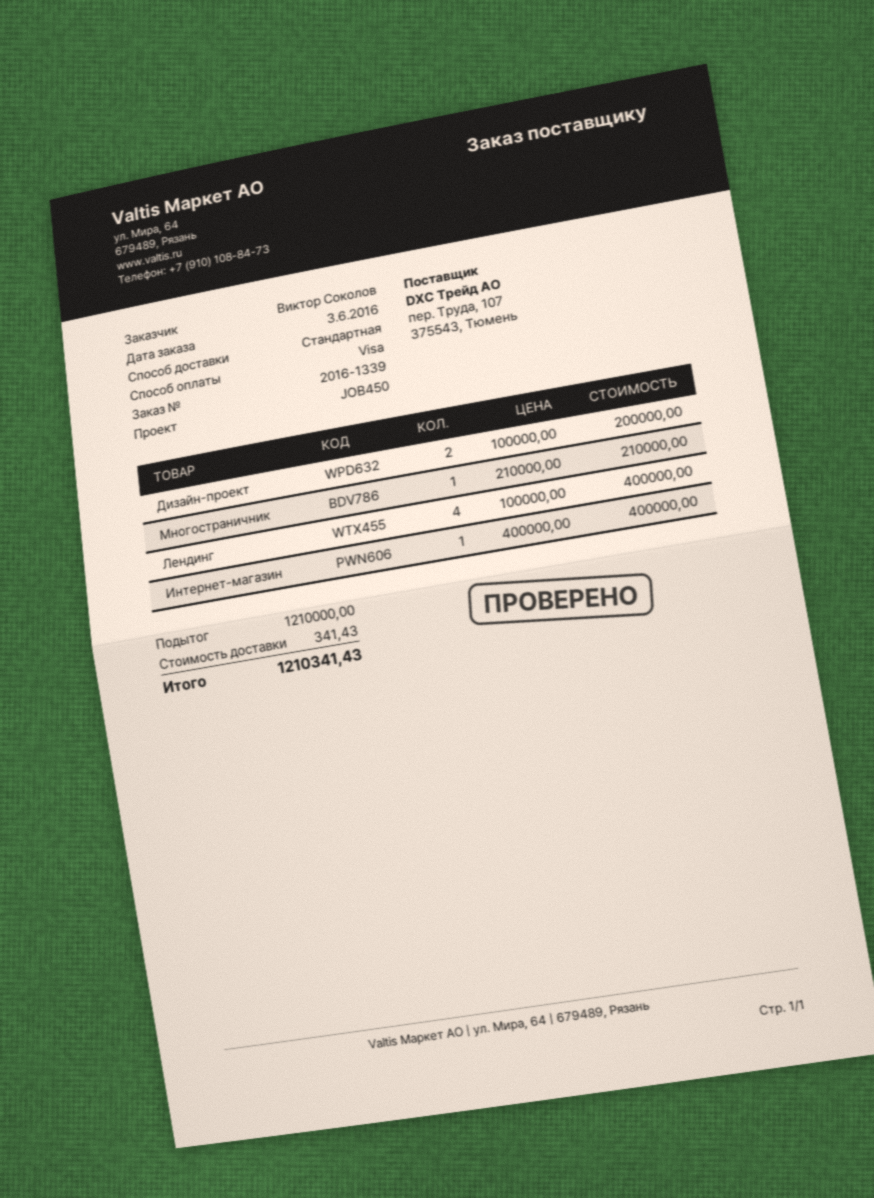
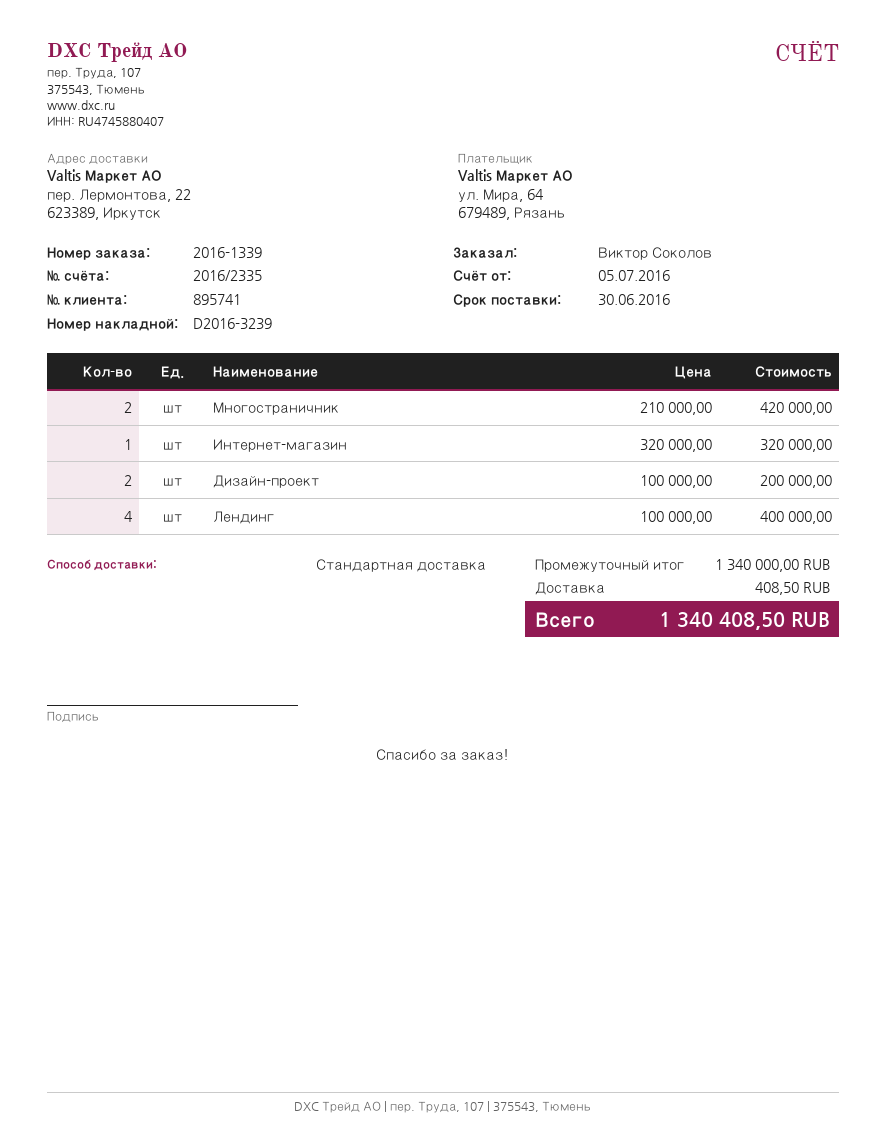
Многостраничник: 1 x 210000.00 = 210000.00 -> 2 x 210000.00 = 420000.00
Интернет-магазин: 1 x 400000.00 = 400000.00 -> 1 x 320000.00 = 320000.00
subtotal: 1210000.00 -> 1340000.00
shipping: 341.43 -> 408.50
total: 1210341.43 -> 1340408.50

